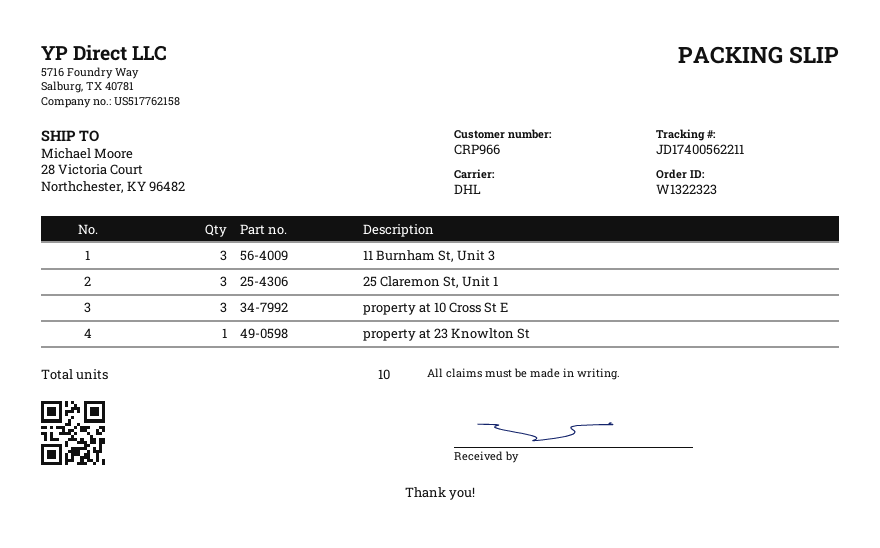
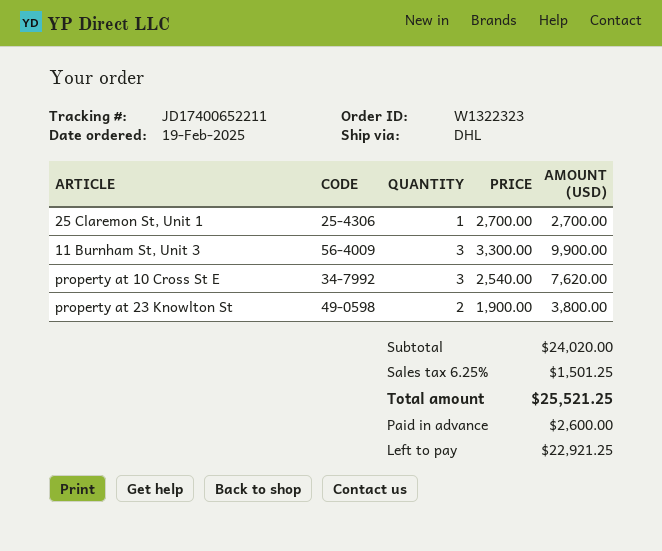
tracking number: JD17400562211 -> JD17400652211
25 Claremon St, Unit 1: 3 -> 1
property at 23 Knowlton St: 1 -> 2

